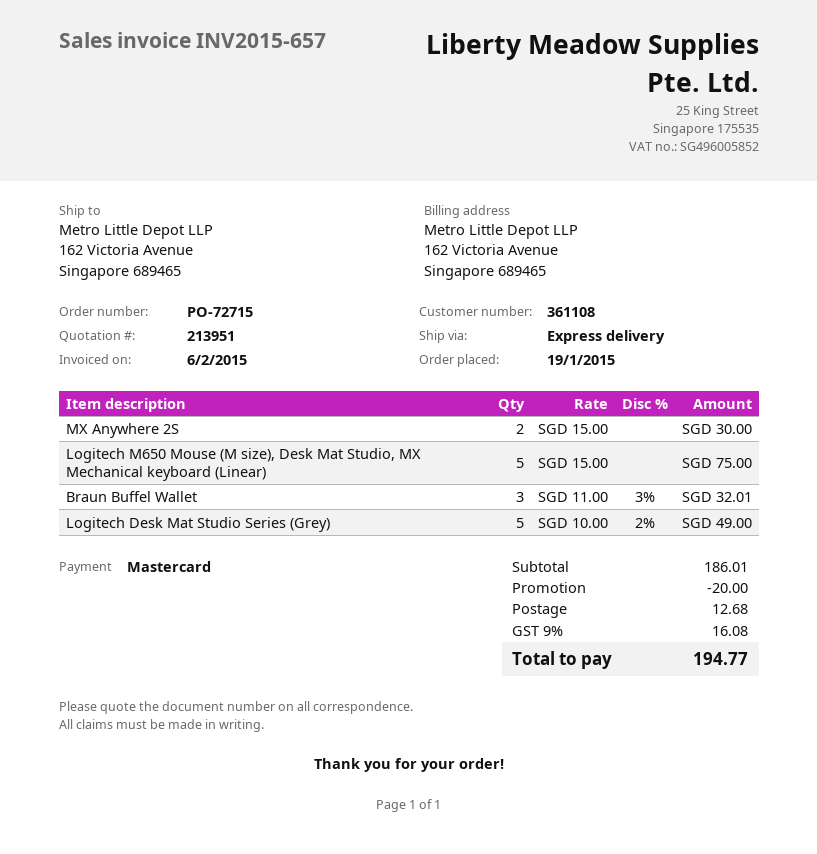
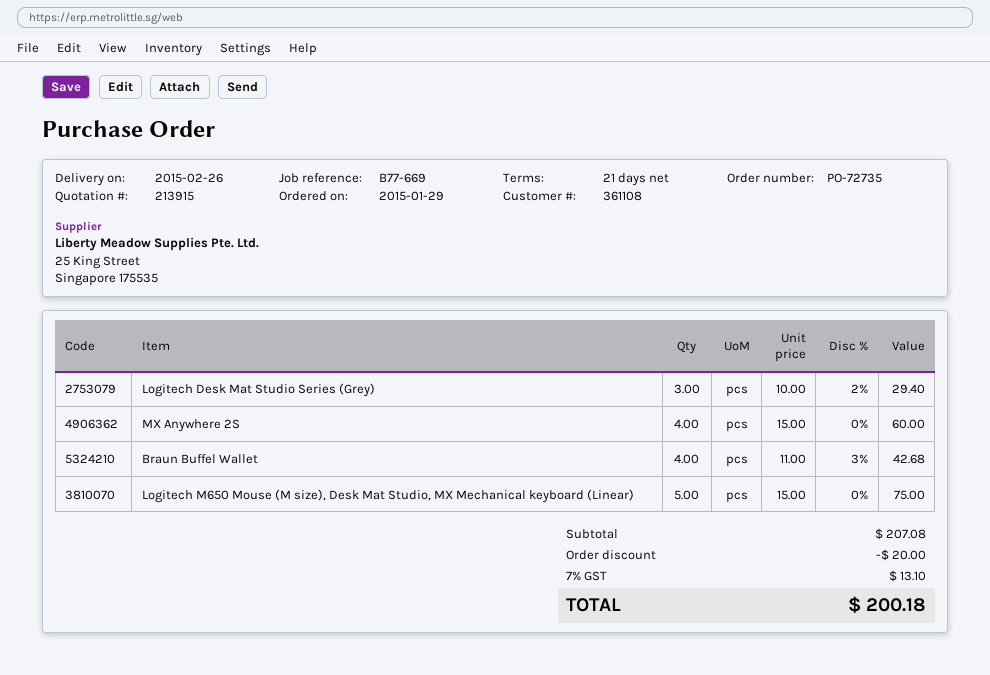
quote number: 213951 -> 213915
order number: PO-72715 -> PO-72735
order date: 2015-01-19 -> 2015-01-29
MX Anywhere 2S: 2 x 15.00 = 30.00 -> 4 x 15.00 = 60.00
Braun Buffel Wallet: 3 x 11.00 - 3% = 32.01 -> 4 x 11.00 - 3% = 42.68
Logitech Desk Mat Studio Series (Grey): 5 x 10.00 - 2% = 49.00 -> 3 x 10.00 - 2% = 29.40
subtotal: 186.01 -> 207.08
shipping: 12.68 -> none
tax: 9% = 16.08 -> 7% = 13.10
total: 194.77 -> 200.18

